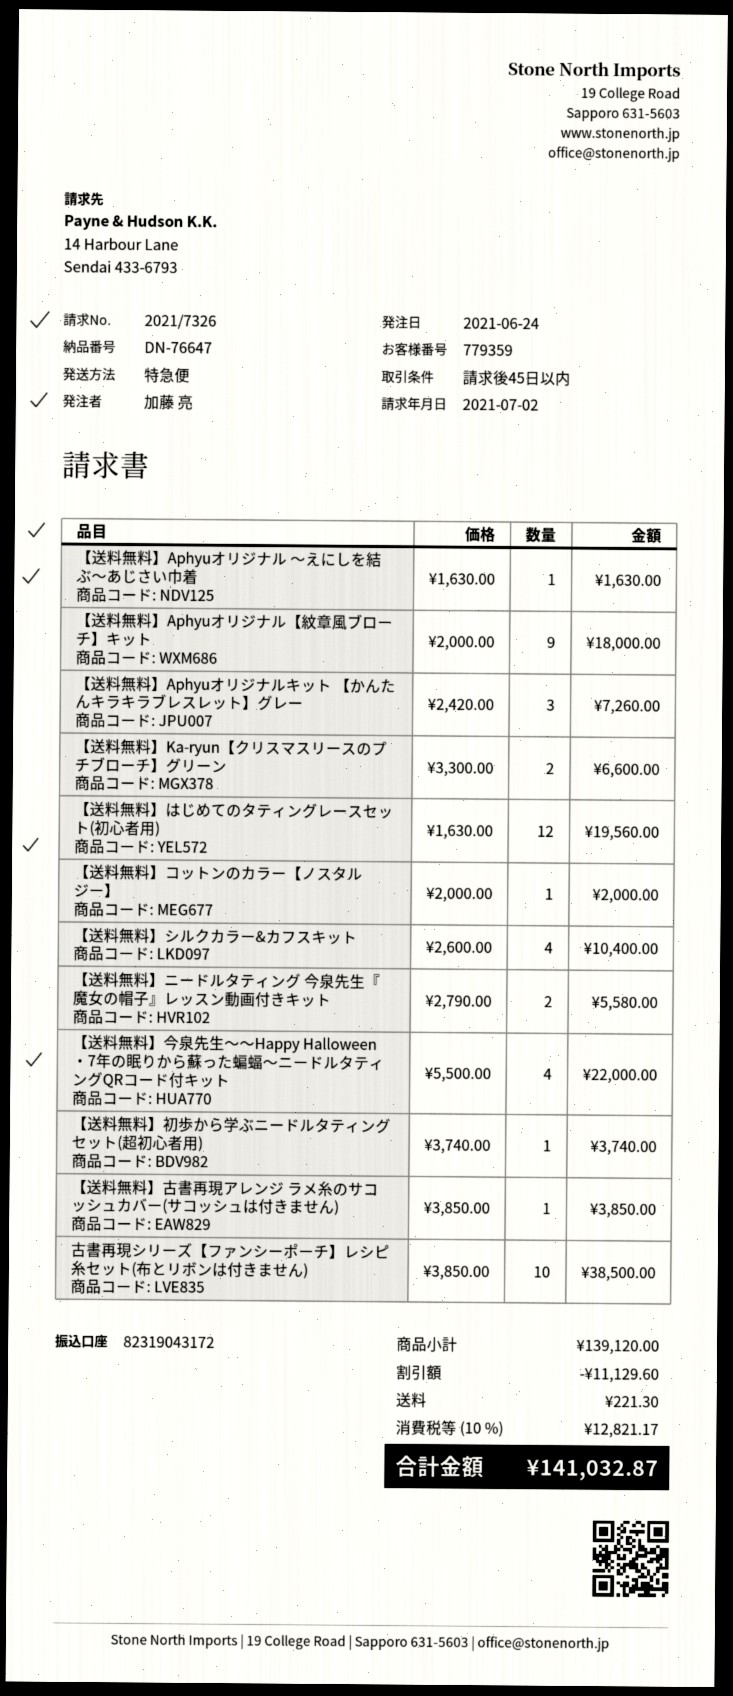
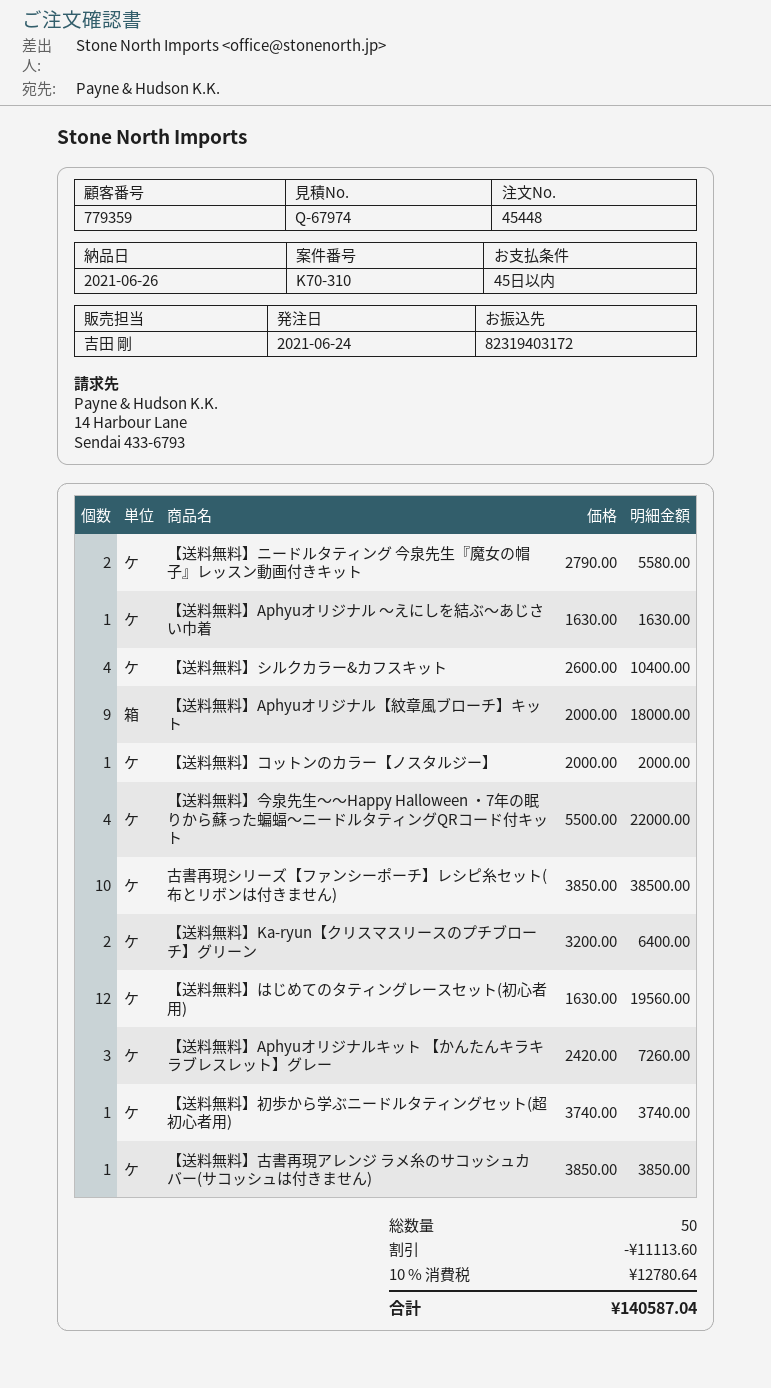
bank account: 82319043172 -> 82319403172
【送料無料】Ka-ryun【クリスマスリースのプチブローチ】グリーン: 2 x 3300.00 = 6600.00 -> 2 x 3200.00 = 6400.00
discount: 11129.60 -> 11113.60
shipping: 221.30 -> none
tax: 10% = 12821.17 -> 10% = 12780.64
total: 141032.87 -> 140587.04

